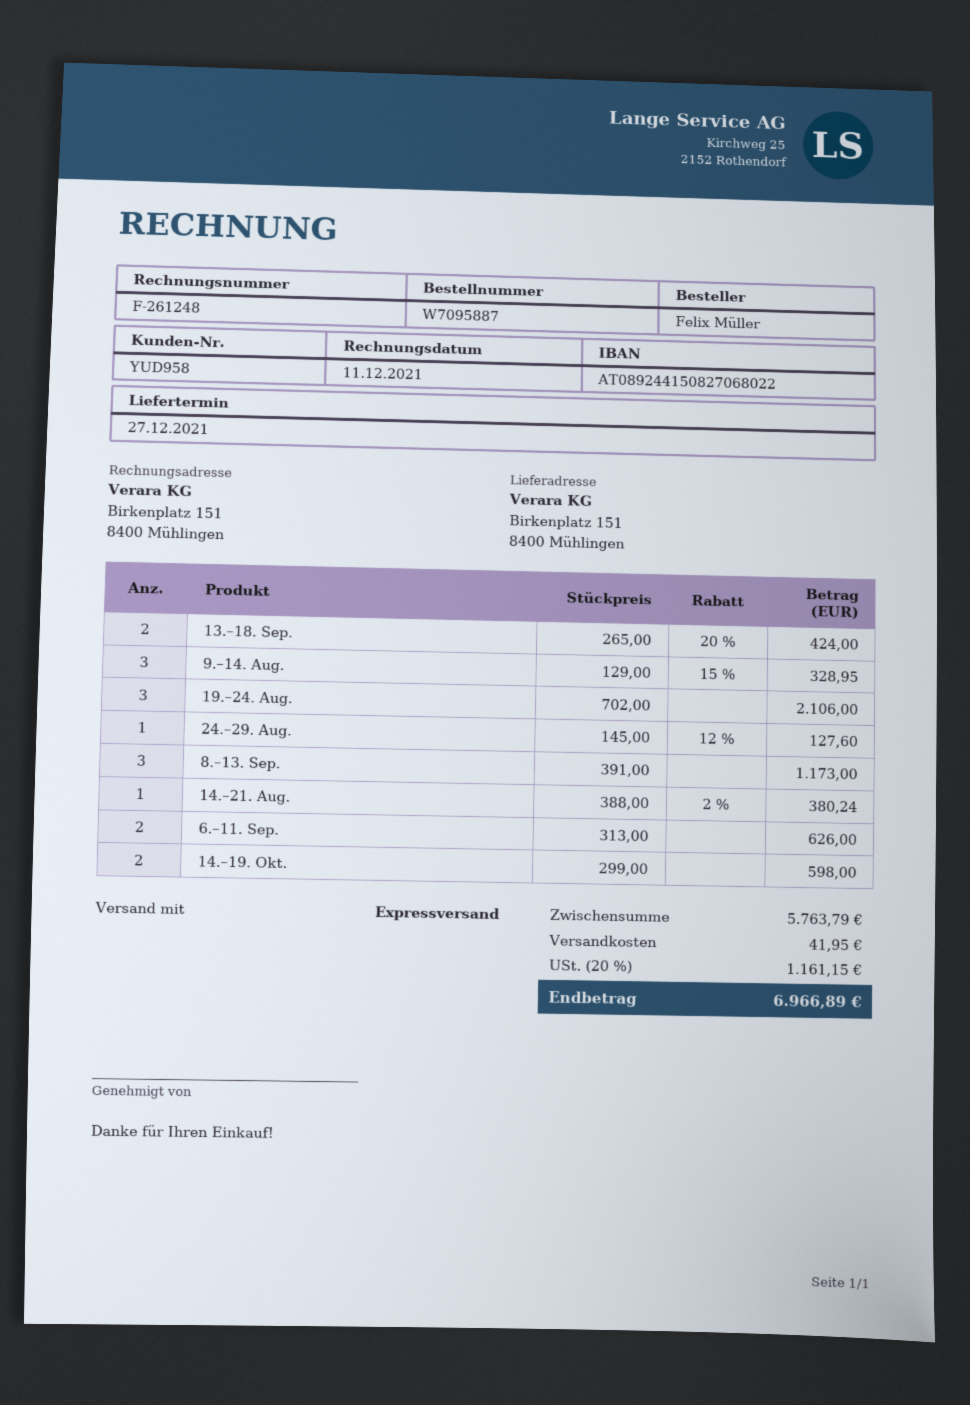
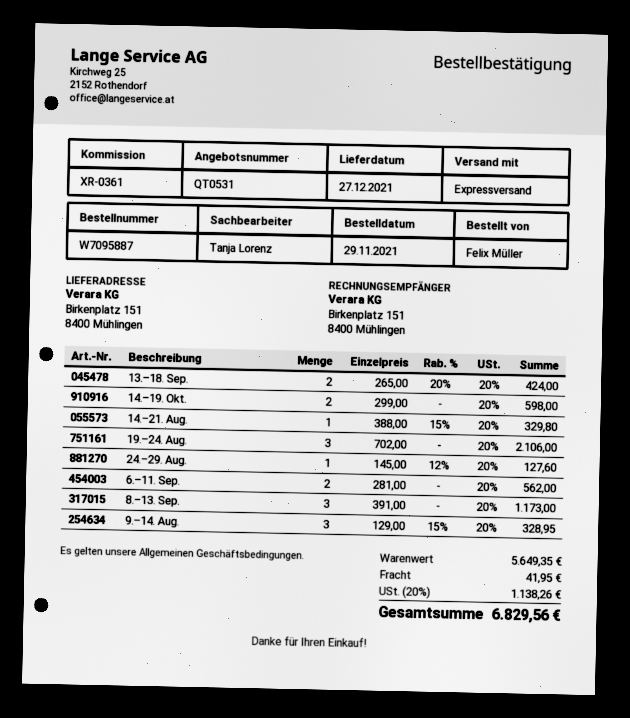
14.–21. Aug.: 1 x 388.00 - 2% = 380.24 -> 1 x 388.00 - 15% = 329.80
6.–11. Sep.: 2 x 313.00 = 626.00 -> 2 x 281.00 = 562.00
subtotal: 5763.79 -> 5649.35
tax: 20% = 1161.15 -> 20% = 1138.26
total: 6966.89 -> 6829.56

